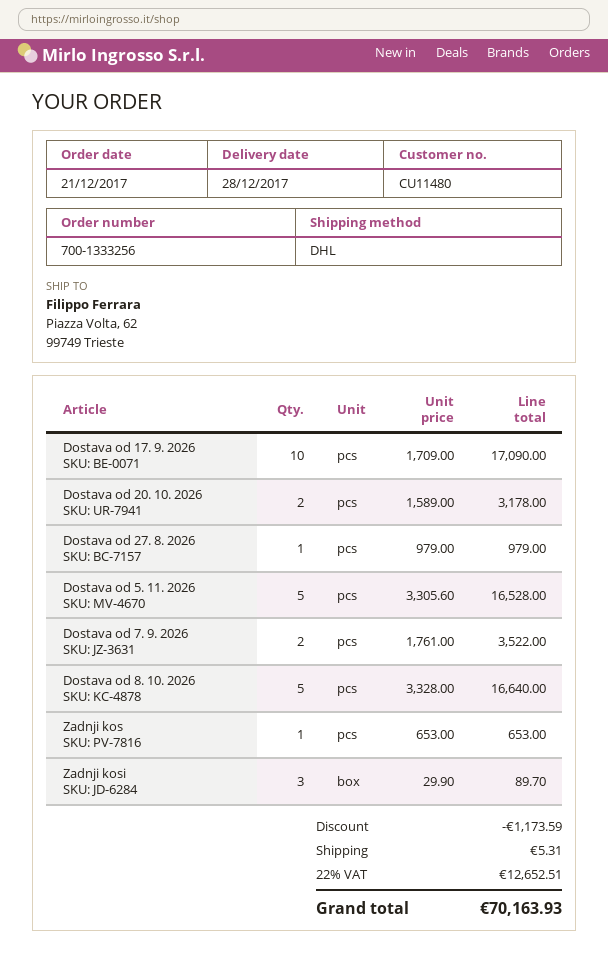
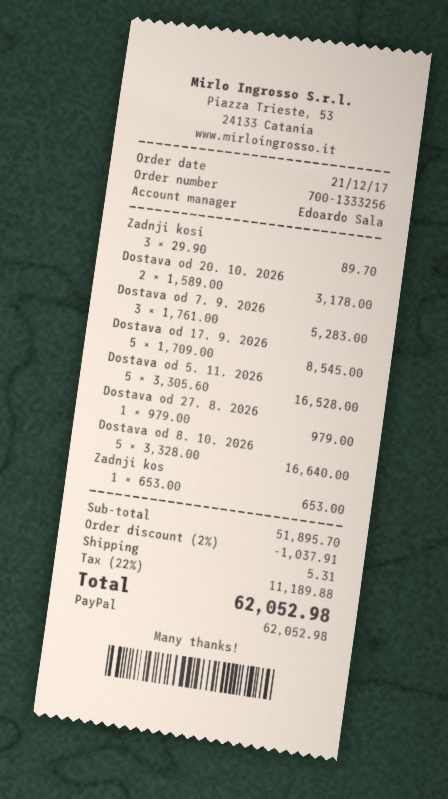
Dostava od 17. 9. 2026: 10 x 1709.00 = 17090.00 -> 5 x 1709.00 = 8545.00
Dostava od 7. 9. 2026: 2 x 1761.00 = 3522.00 -> 3 x 1761.00 = 5283.00
discount: 1173.59 -> 1037.91
tax: 22% = 12652.51 -> 22% = 11189.88
total: 70163.93 -> 62052.98

